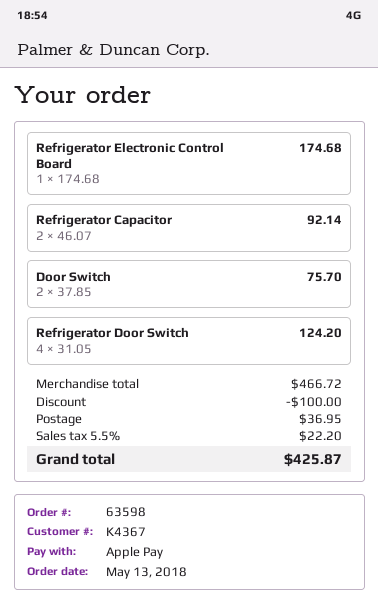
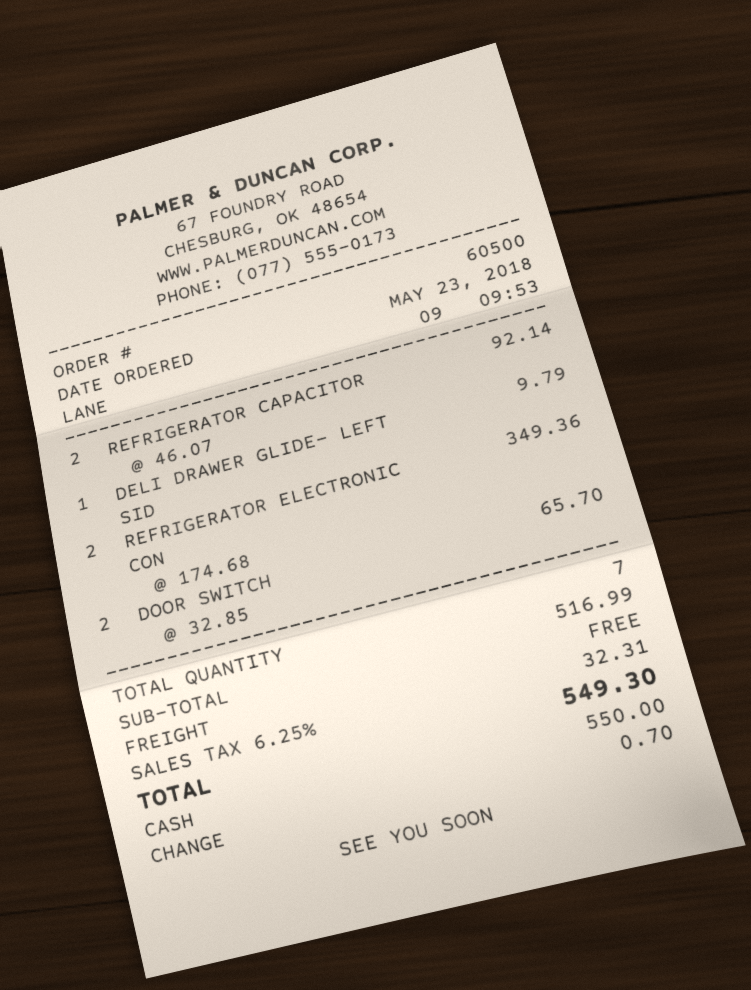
order number: 63598 -> 60500
order date: 2018-05-13 -> 2018-05-23
payment method: Apple Pay -> cash
Refrigerator Electronic Control Board: 1 x 174.68 = 174.68 -> 2 x 174.68 = 349.36
Door Switch: 2 x 37.85 = 75.70 -> 2 x 32.85 = 65.70
Refrigerator Door Switch: 4 x 31.05 = 124.20 -> none
DELI DRAWER GLIDE- LEFT SID: none -> 1 x 9.79 = 9.79
subtotal: 466.72 -> 516.99
discount: 100.00 -> none
shipping: 36.95 -> 0.00
tax: 5.5% = 22.20 -> 6.25% = 32.31
total: 425.87 -> 549.30

